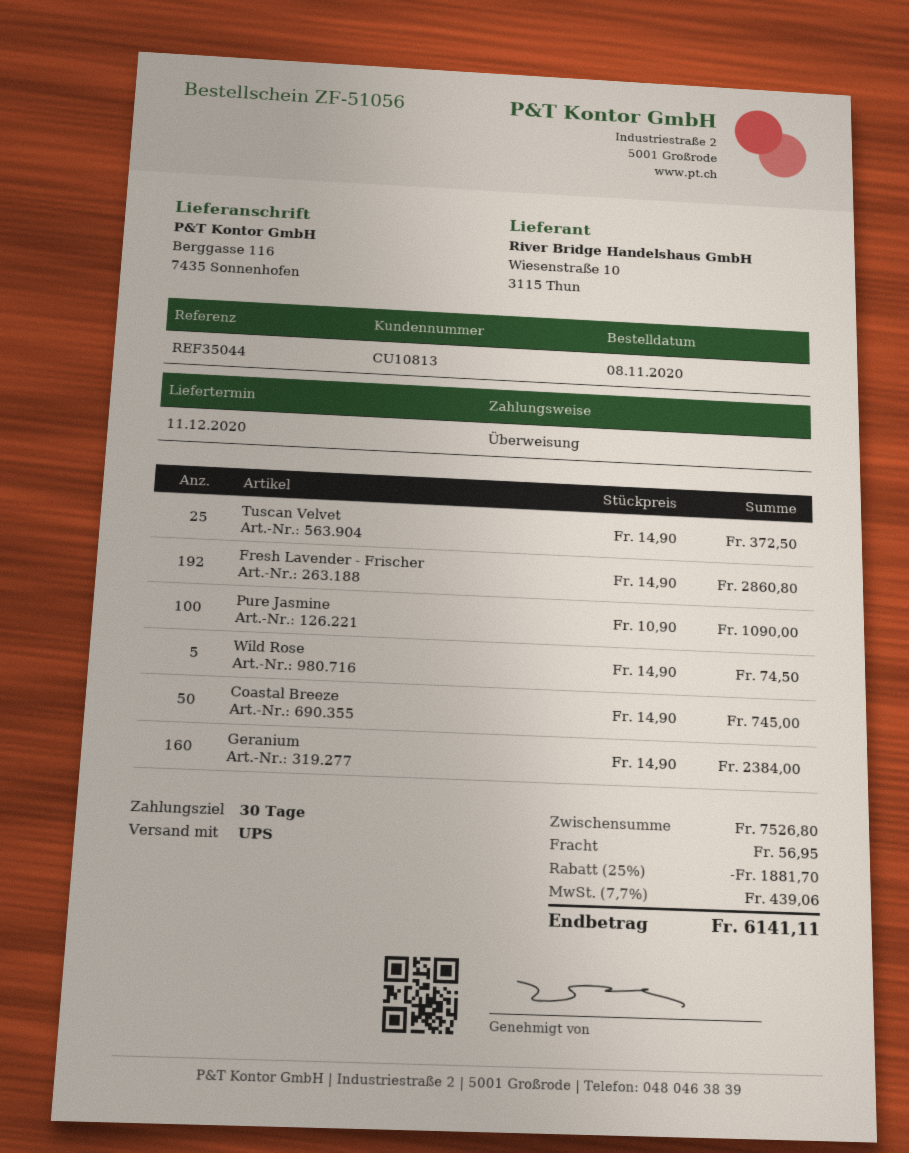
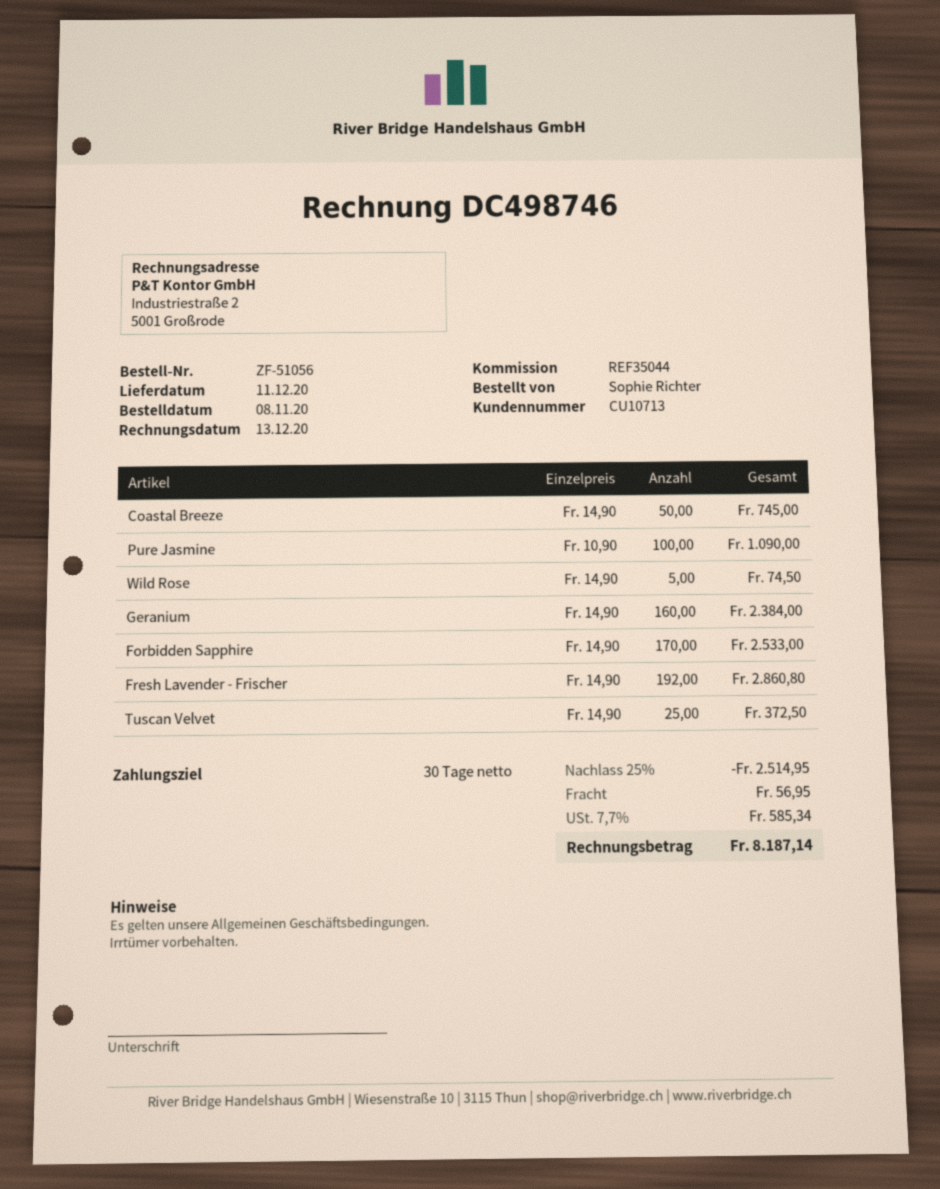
customer number: CU10813 -> CU10713
Forbidden Sapphire: none -> 170 x 14.90 = 2533.00
discount: 25% = 1881.70 -> 25% = 2514.95
tax: 7.7% = 439.06 -> 7.7% = 585.34
total: 6141.11 -> 8187.14

